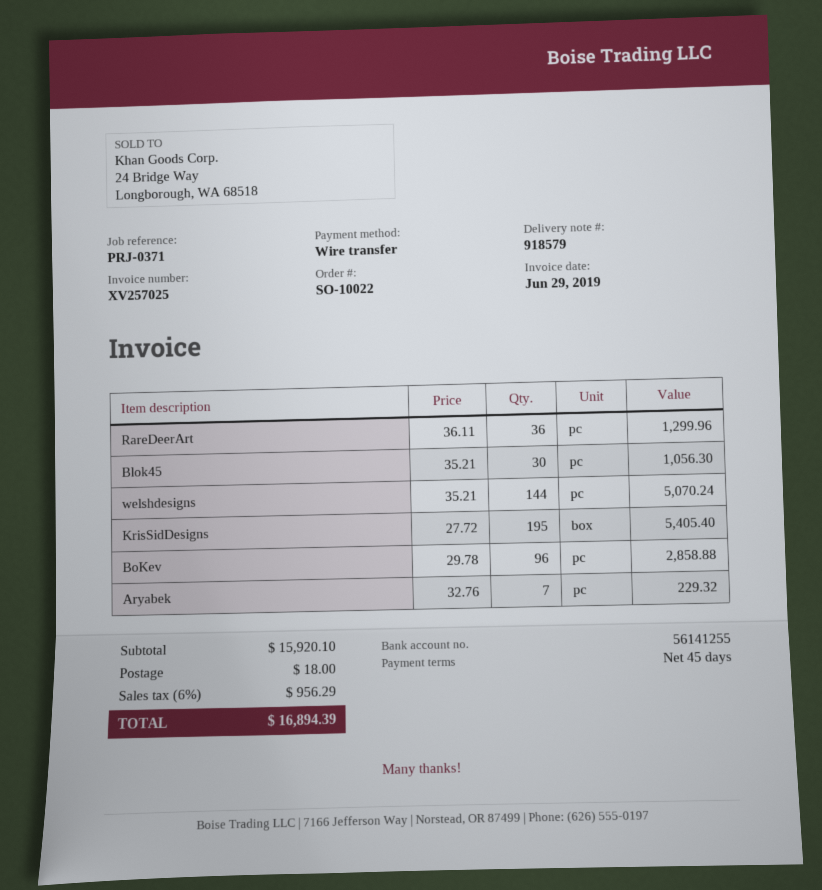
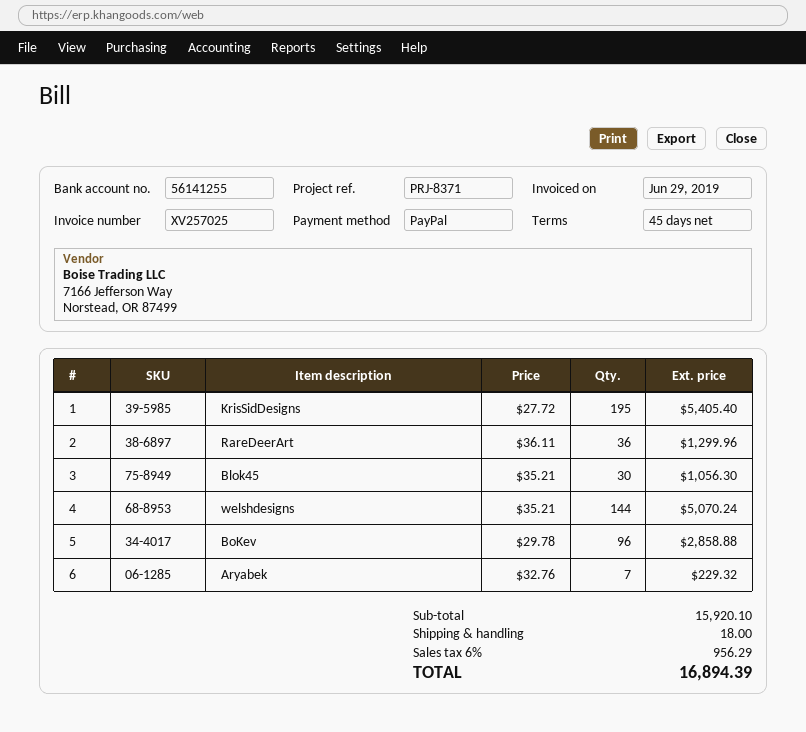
reference: PRJ-0371 -> PRJ-8371
payment method: bank transfer -> PayPal

